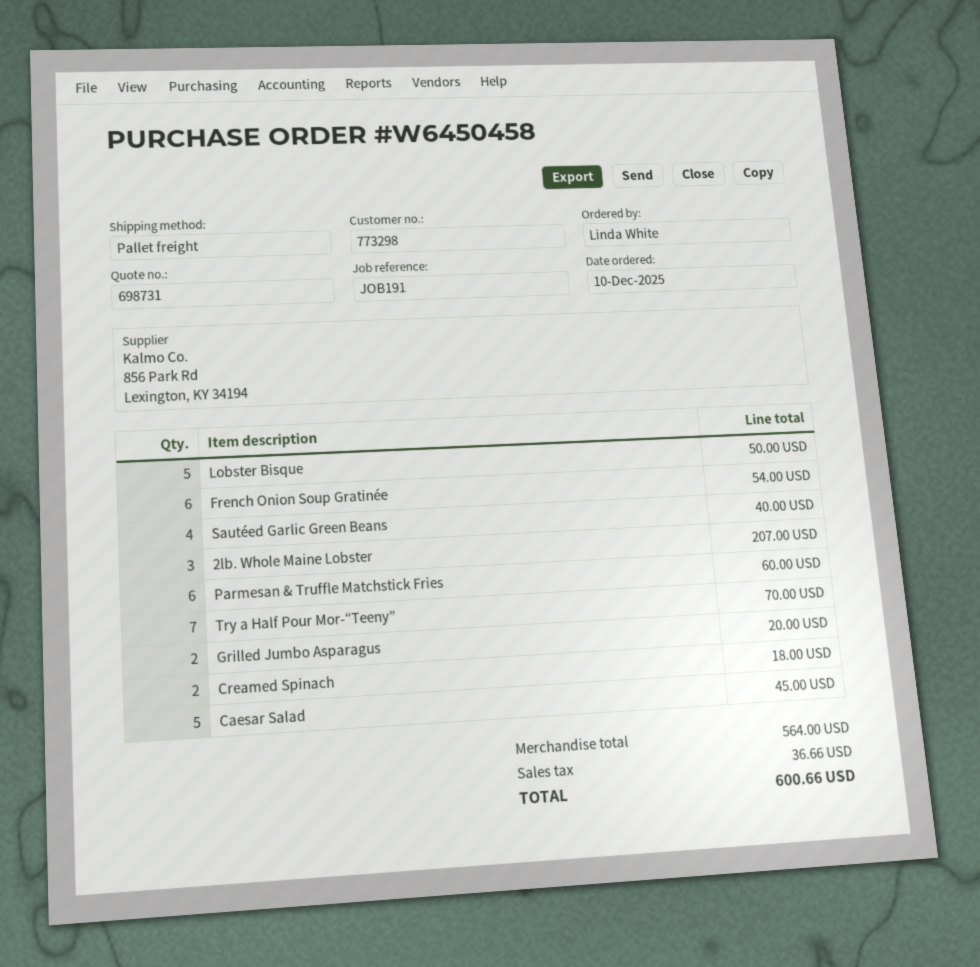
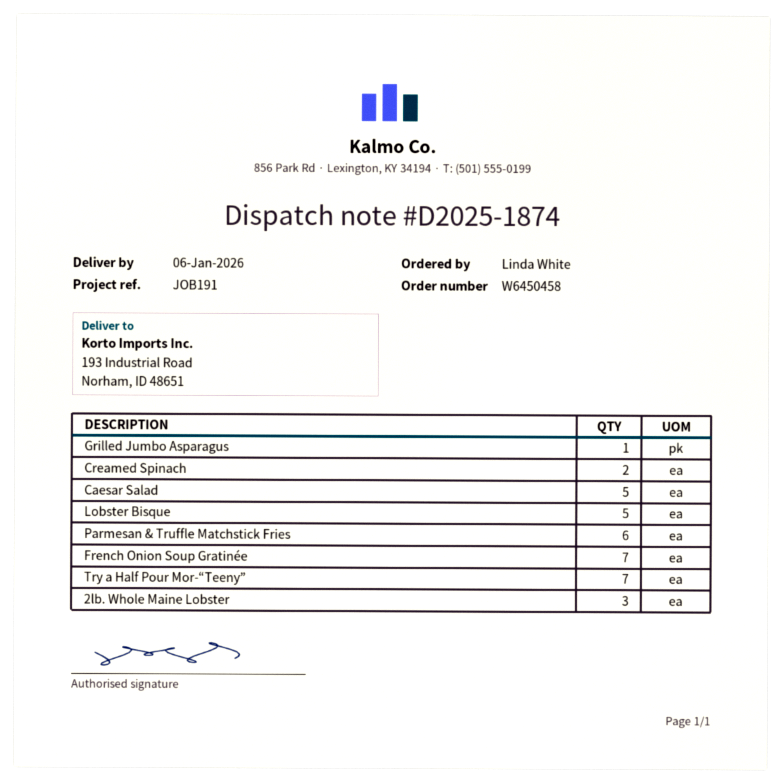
French Onion Soup Gratinée: 6 -> 7
Sautéed Garlic Green Beans: 4 -> none
Grilled Jumbo Asparagus: 2 -> 1

